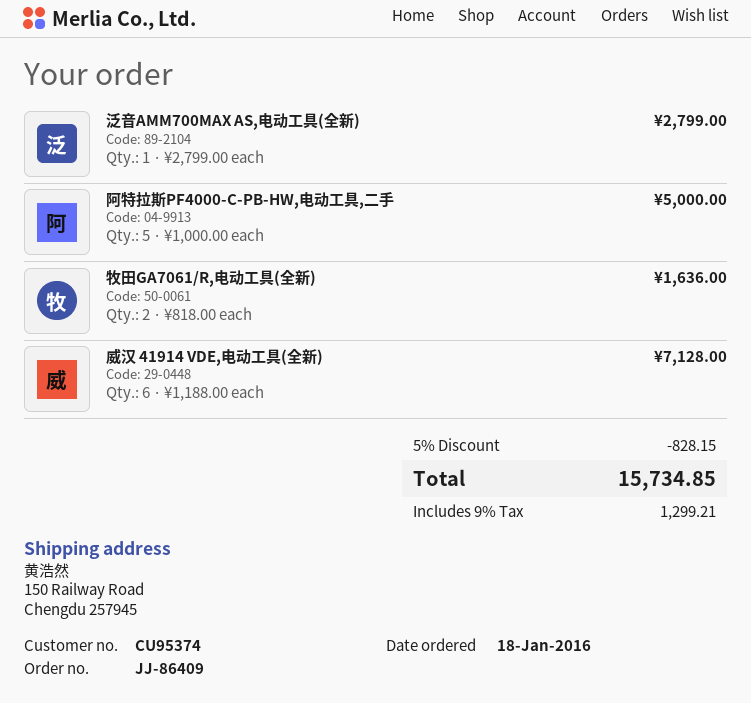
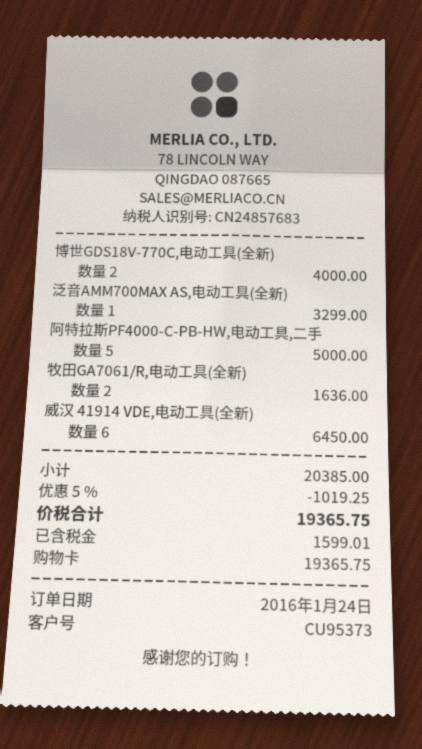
order date: 2016-01-18 -> 2016-01-24
customer number: CU95374 -> CU95373
泛音AMM700MAX AS,电动工具(全新): 1 for 2799.00 -> 1 for 3299.00
威汉 41914 VDE,电动工具(全新): 6 for 7128.00 -> 6 for 6450.00
博世GDS18V-770C,电动工具(全新): none -> 2 for 4000.00
discount: 5% = 828.15 -> 5% = 1019.25
tax: 1299.21 -> 1599.01
total: 15734.85 -> 19365.75

